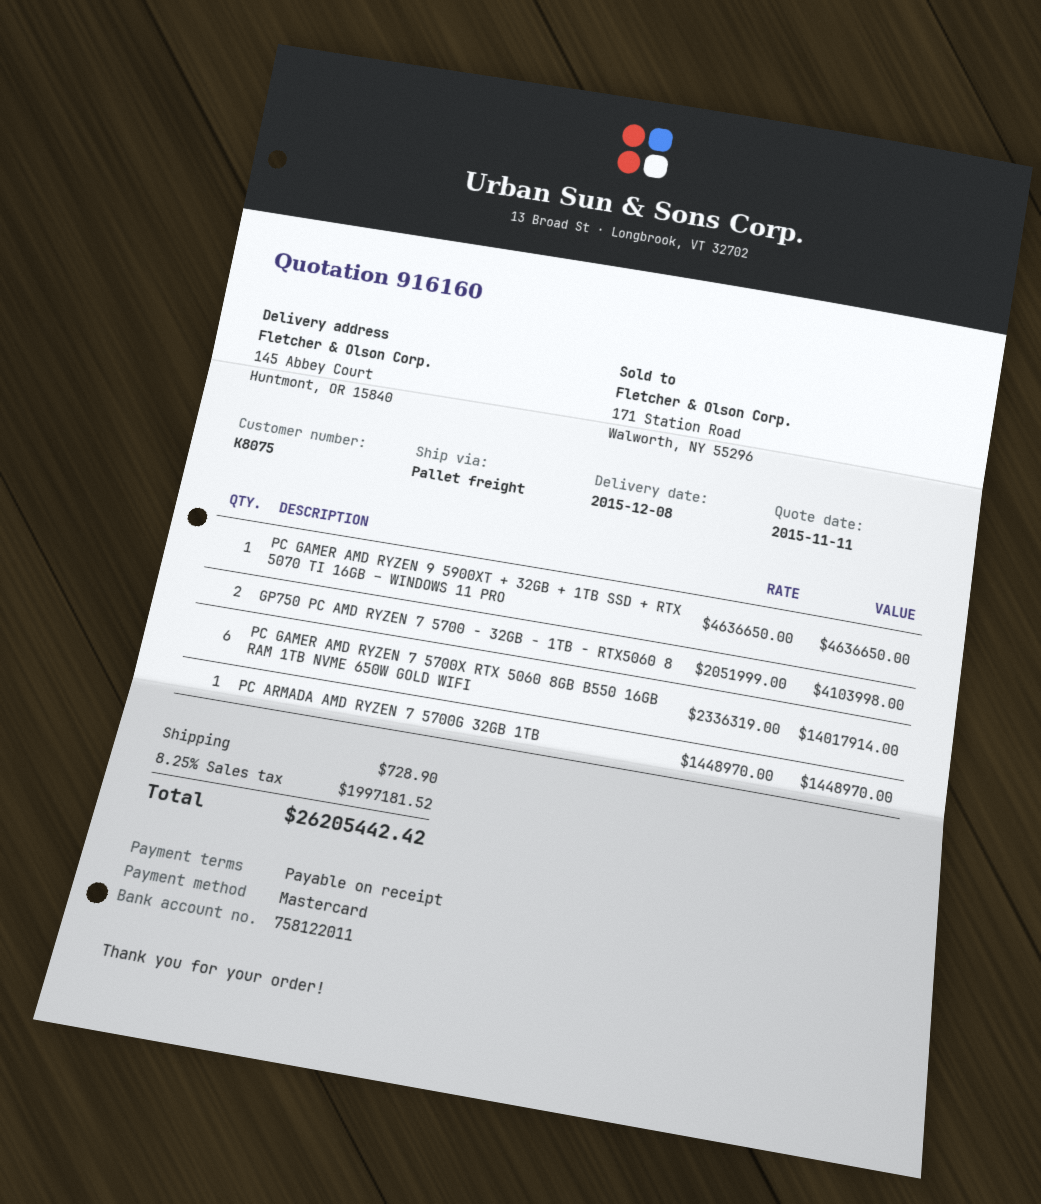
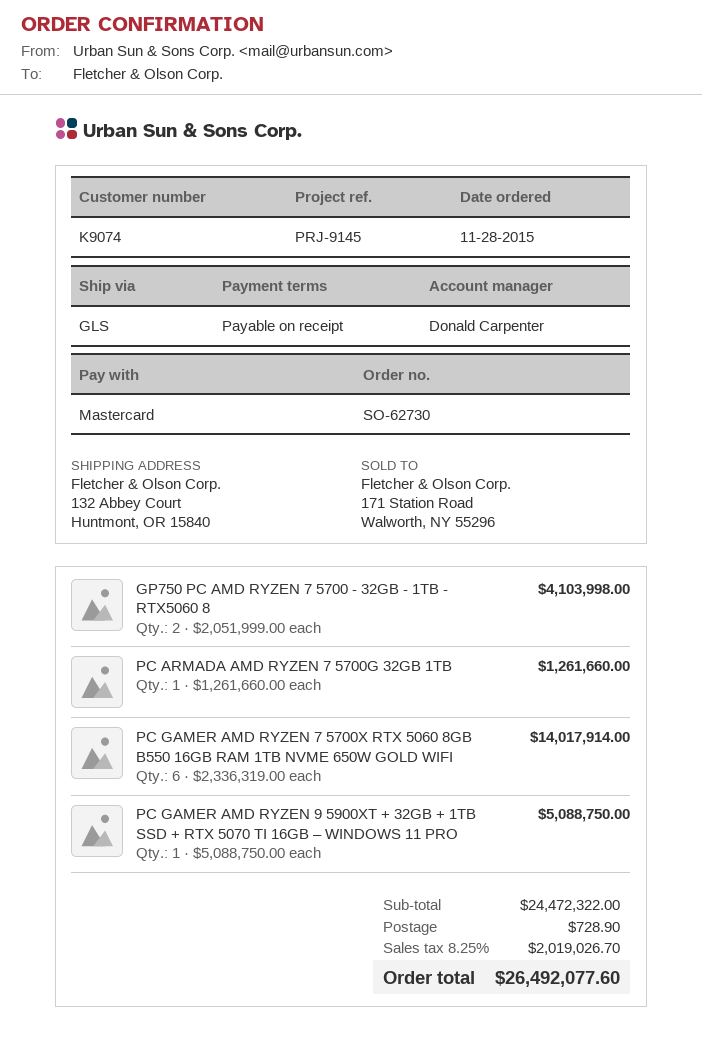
customer number: K8075 -> K9074
shipping method: pallet freight -> GLS
ship to: 145 Abbey Court, Huntmont, OR 15840 -> 132 Abbey Court, Huntmont, OR 15840
PC GAMER AMD RYZEN 9 5900XT + 32GB + 1TB SSD + RTX 5070 TI 16GB – WINDOWS 11 PRO: 1 x 4636650.00 = 4636650.00 -> 1 x 5088750.00 = 5088750.00
PC ARMADA AMD RYZEN 7 5700G 32GB 1TB: 1 x 1448970.00 = 1448970.00 -> 1 x 1261660.00 = 1261660.00
tax: 8.25% = 1997181.52 -> 8.25% = 2019026.70
total: 26205442.42 -> 26492077.60

